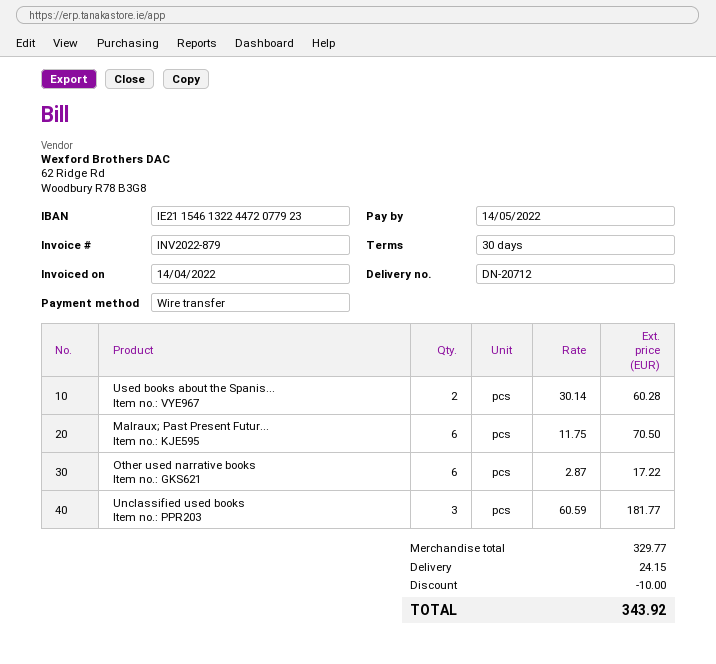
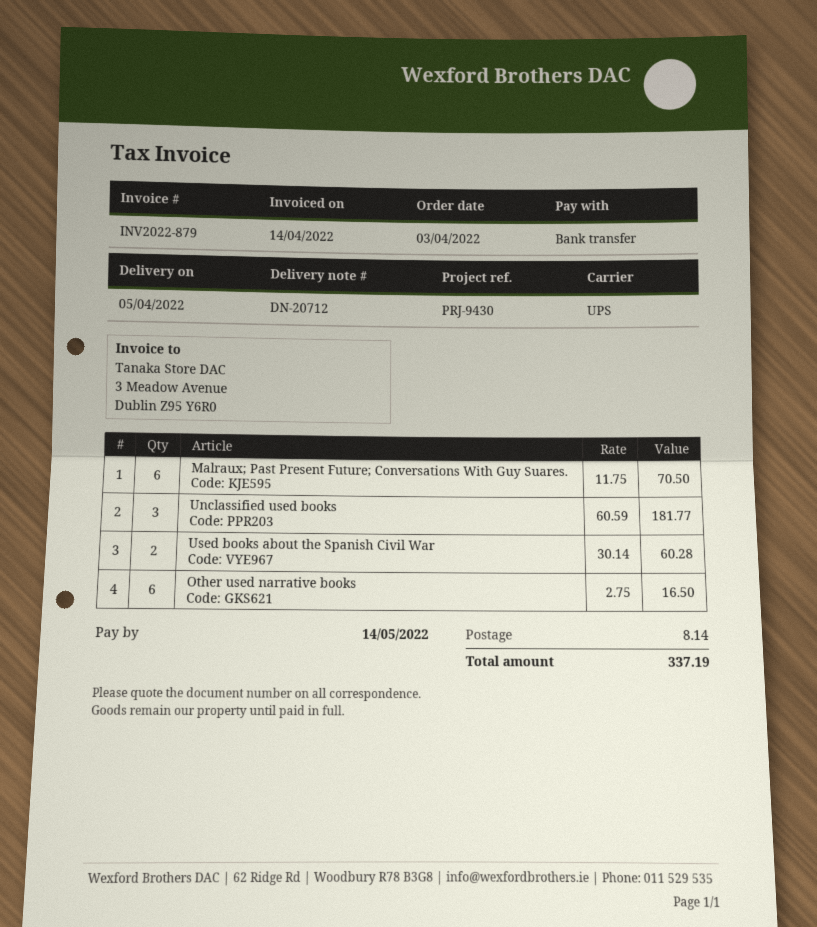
Other used narrative books: 6 x 2.87 = 17.22 -> 6 x 2.75 = 16.50
discount: 10.00 -> none
shipping: 24.15 -> 8.14
total: 343.92 -> 337.19

